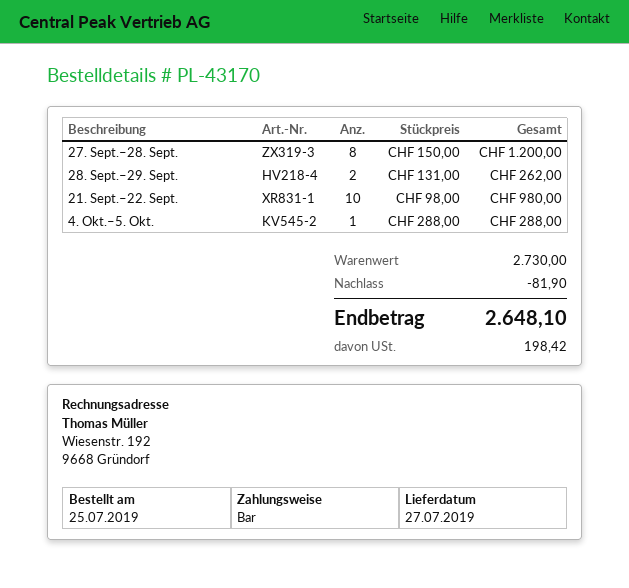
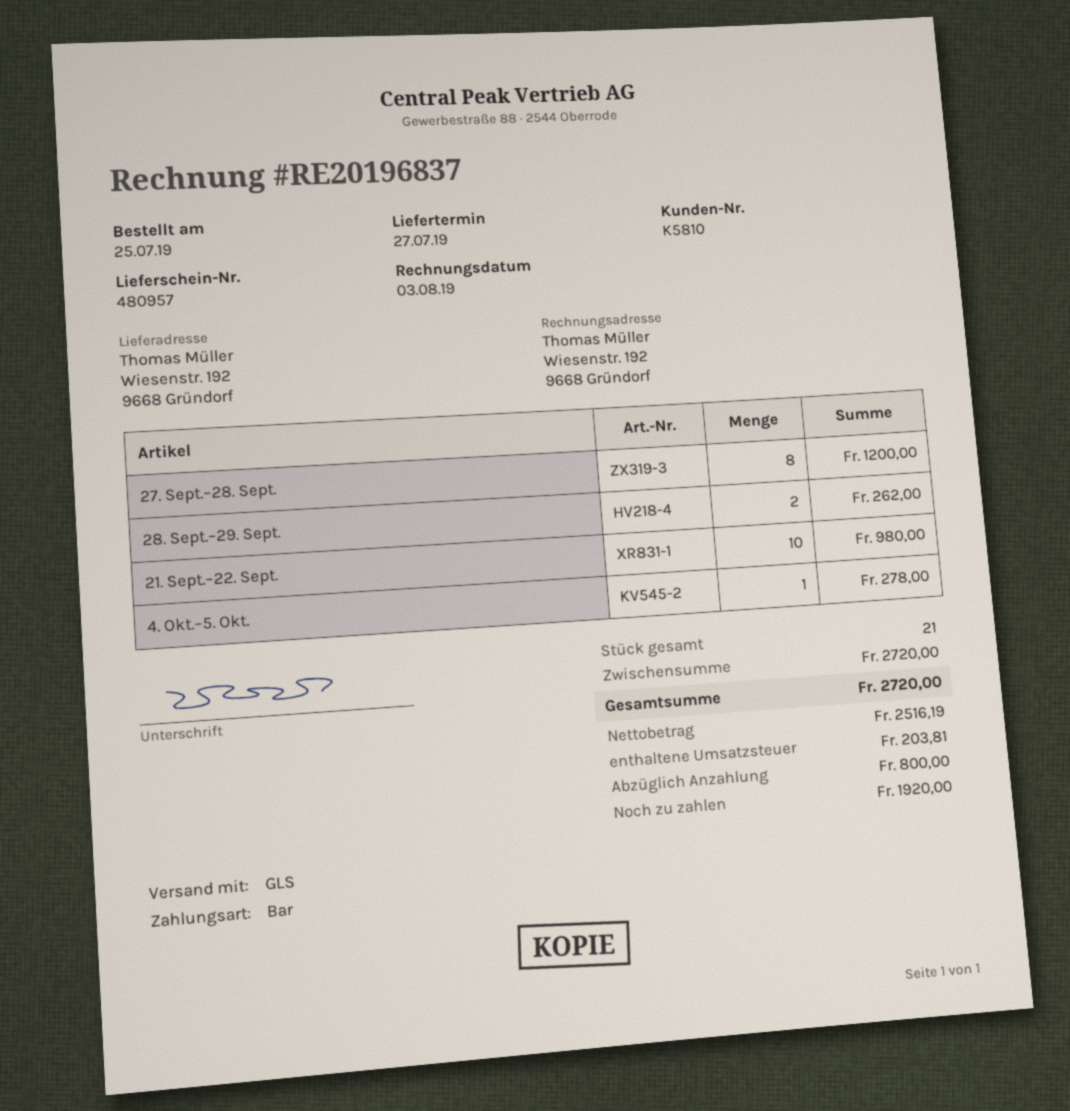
4. Okt.–5. Okt.: 1 for 288.00 -> 1 for 278.00
subtotal: 2730.00 -> 2720.00
discount: 81.90 -> none
tax: 198.42 -> 203.81
total: 2648.10 -> 2720.00

